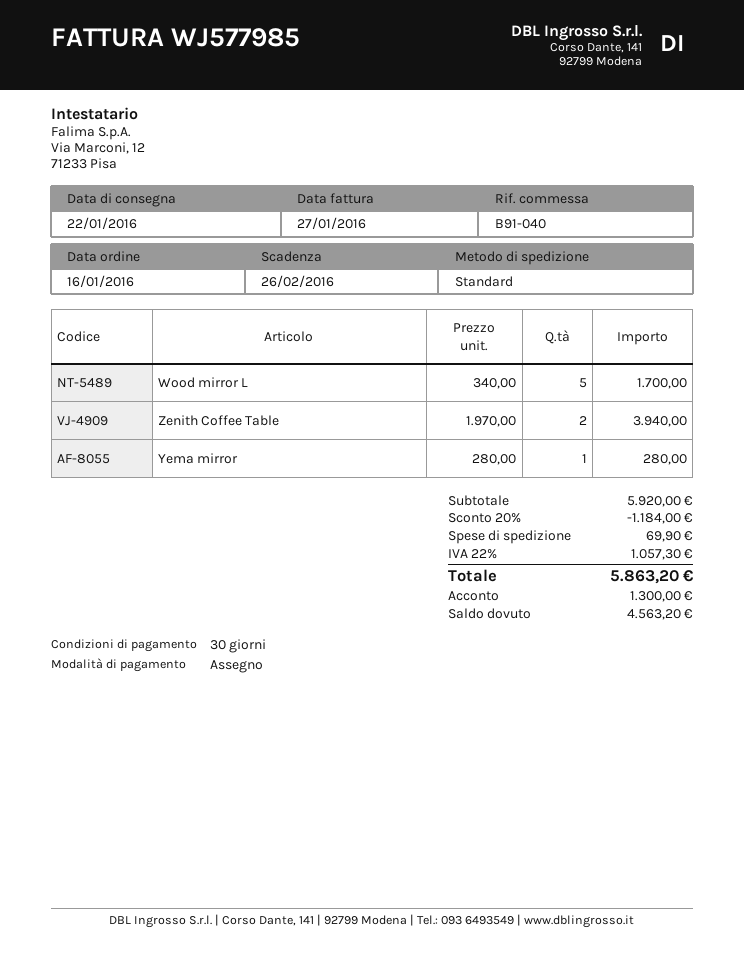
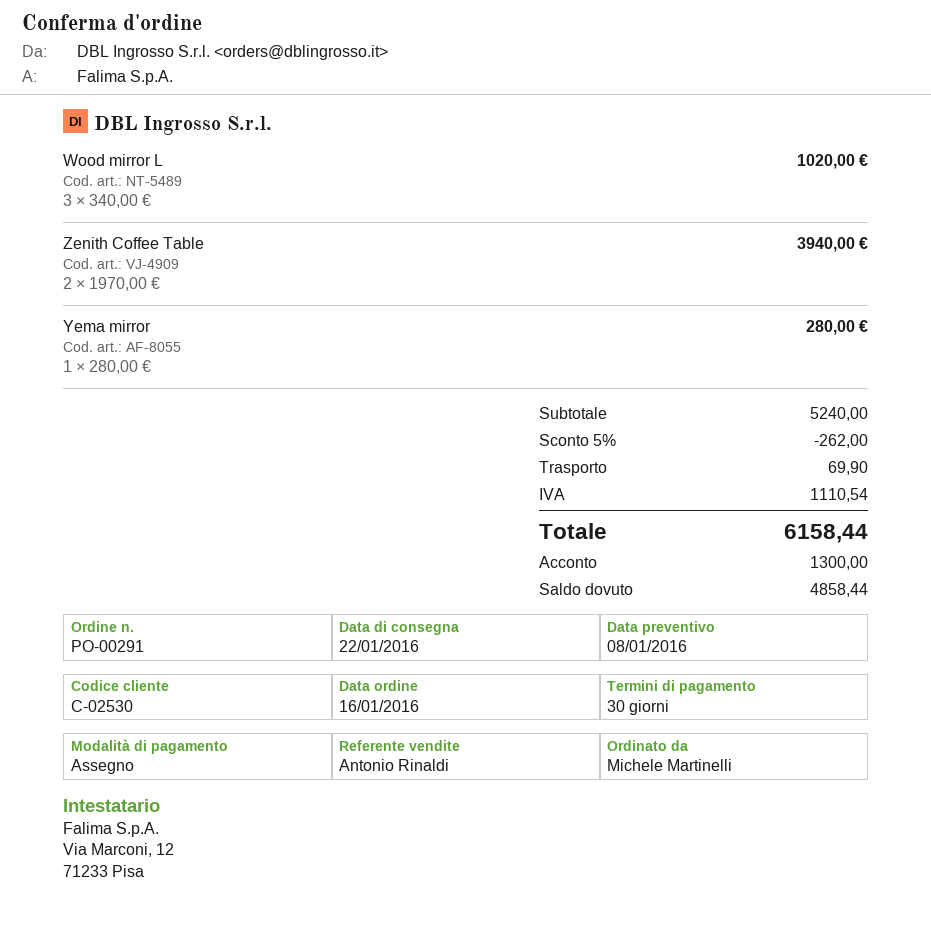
Wood mirror L: 5 x 340.00 = 1700.00 -> 3 x 340.00 = 1020.00
subtotal: 5920.00 -> 5240.00
discount: 20% = 1184.00 -> 5% = 262.00
tax: 1057.30 -> 1110.54
total: 5863.20 -> 6158.44
balance: 4563.20 -> 4858.44

